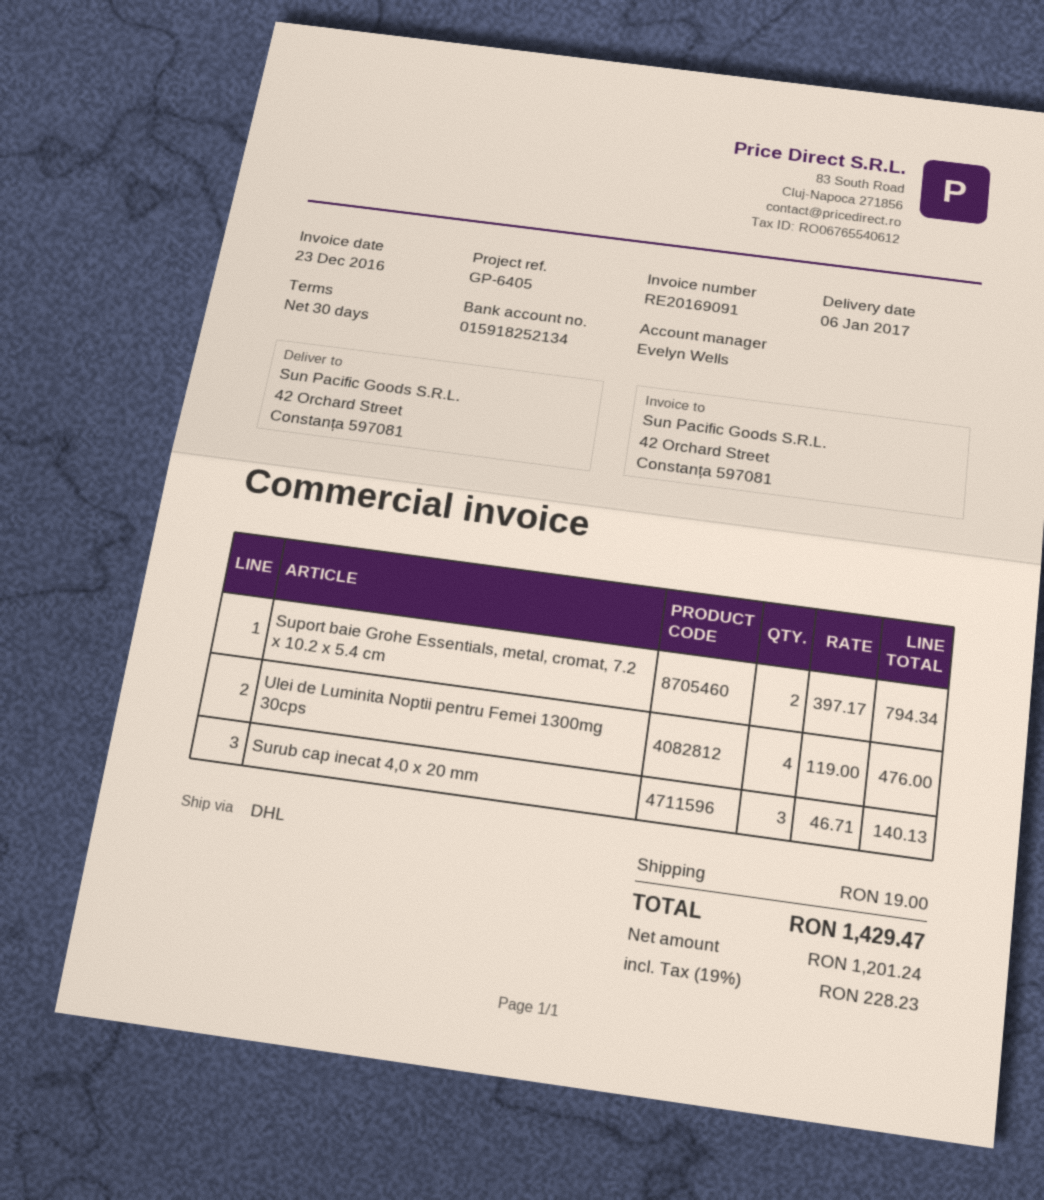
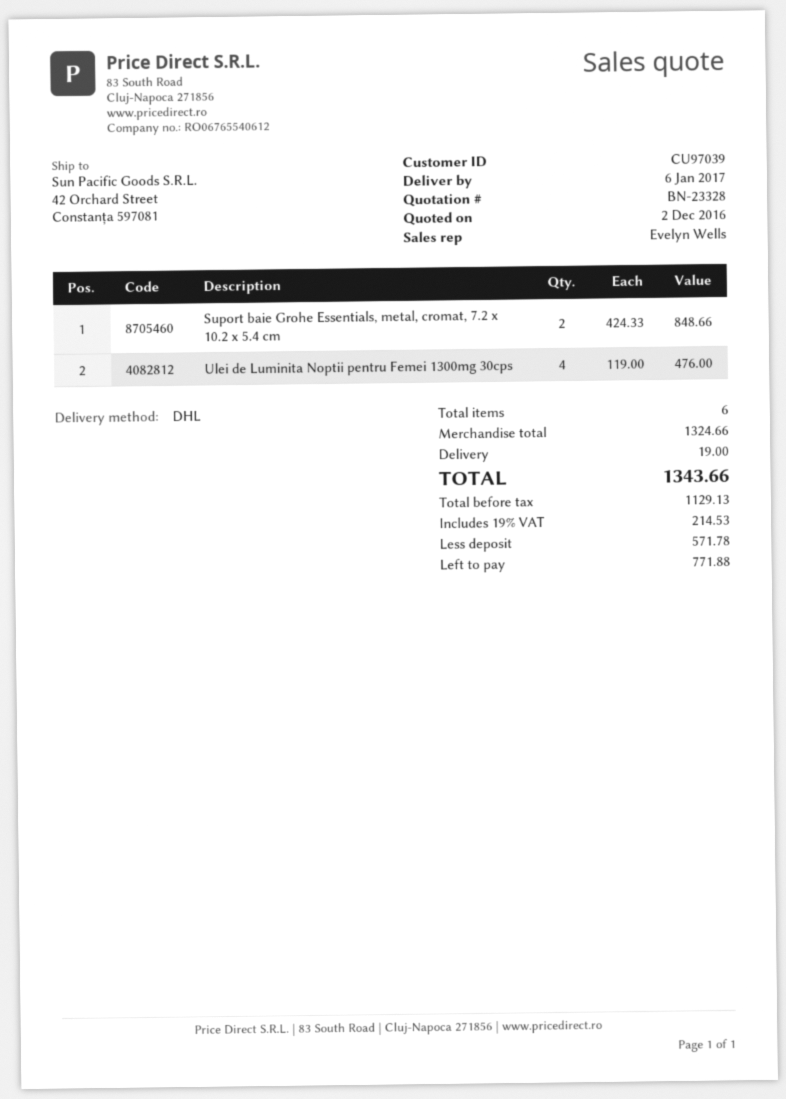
Suport baie Grohe Essentials, metal, cromat, 7.2 x 10.2 x 5.4 cm: 2 x 397.17 = 794.34 -> 2 x 424.33 = 848.66
Surub cap inecat 4,0 x 20 mm: 3 x 46.71 = 140.13 -> none
net: 1201.24 -> 1129.13
tax: 19% = 228.23 -> 19% = 214.53
total: 1429.47 -> 1343.66

